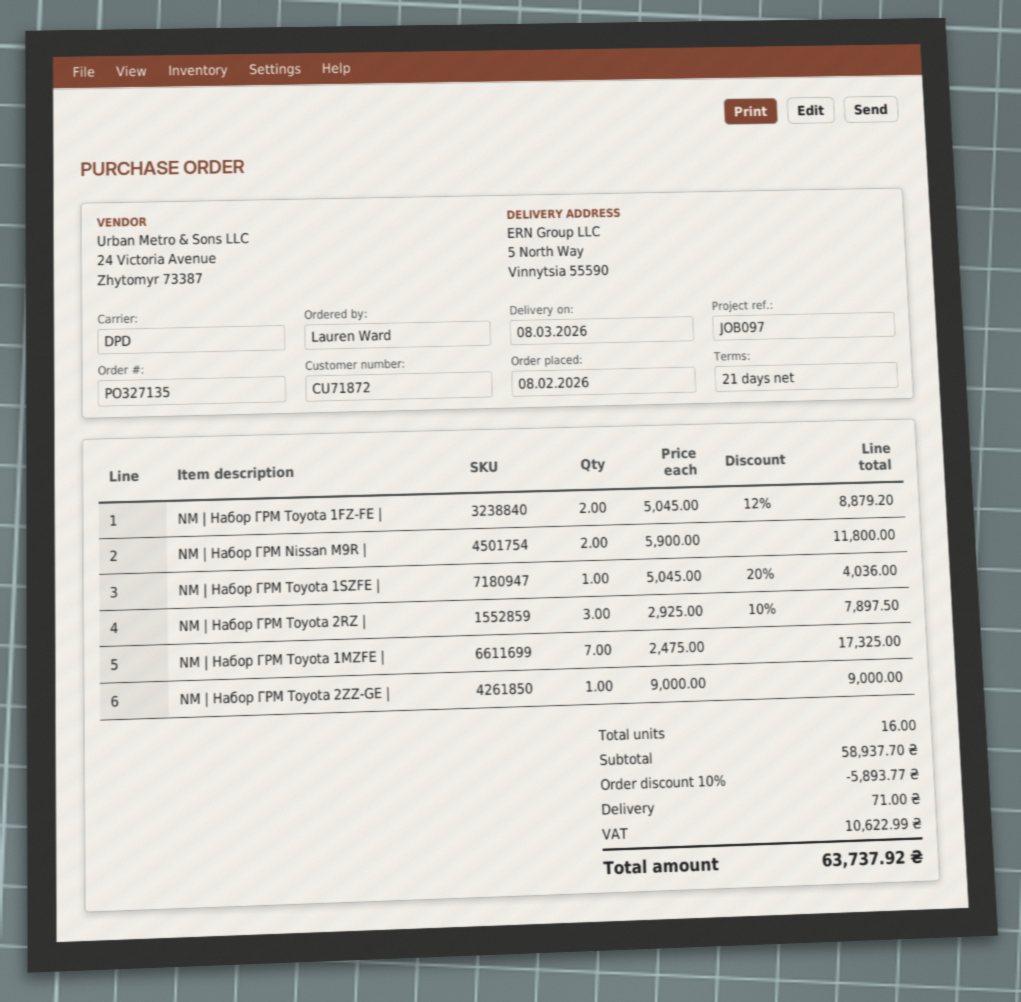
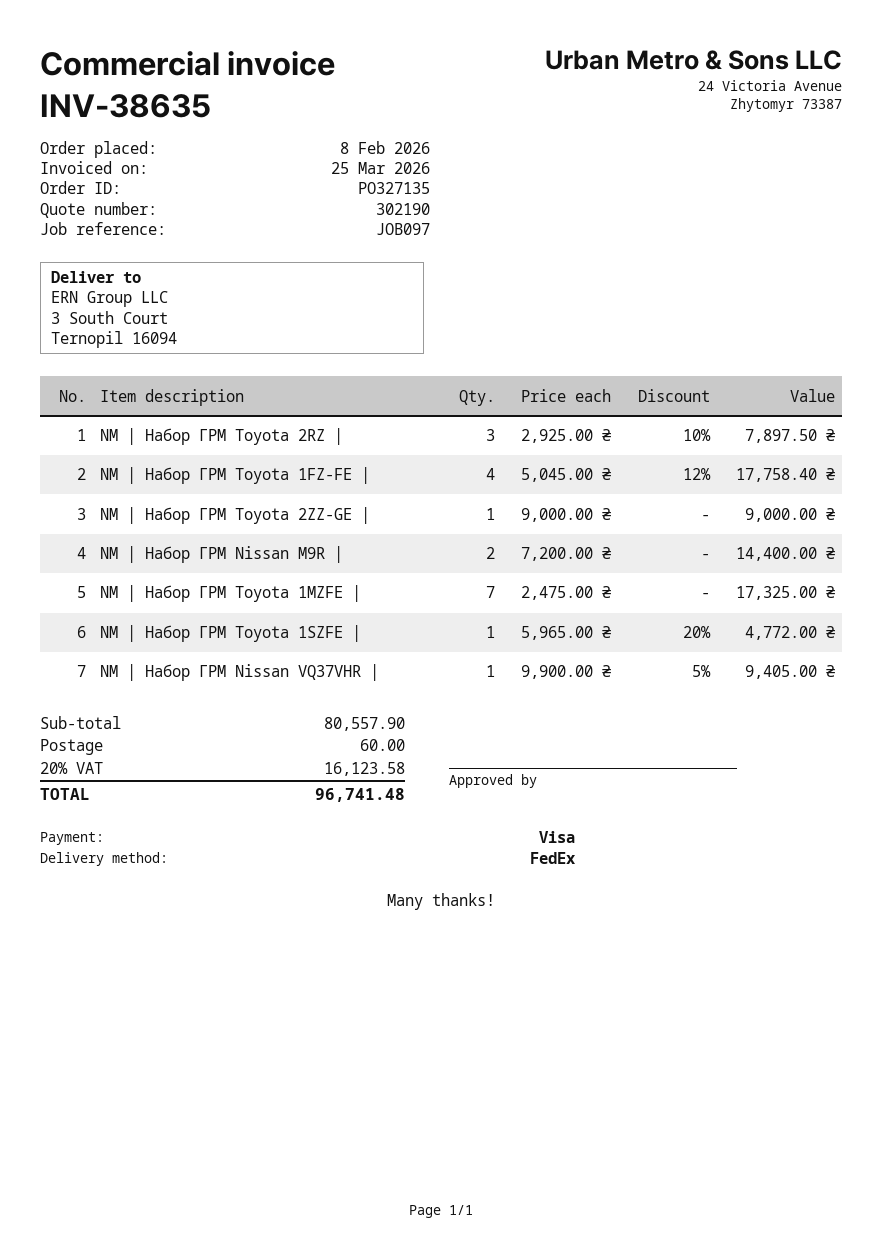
shipping method: DPD -> FedEx
ship to: 5 North Way, Vinnytsia 55590 -> 3 South Court, Ternopil 16094
NM | Набор ГРМ Toyota 1FZ-FE |: 2 x 5045.00 - 12% = 8879.20 -> 4 x 5045.00 - 12% = 17758.40
NM | Набор ГРМ Nissan M9R |: 2 x 5900.00 = 11800.00 -> 2 x 7200.00 = 14400.00
NM | Набор ГРМ Toyota 1SZFE |: 1 x 5045.00 - 20% = 4036.00 -> 1 x 5965.00 - 20% = 4772.00
NM | Набор ГРМ Nissan VQ37VHR |: none -> 1 x 9900.00 - 5% = 9405.00
subtotal: 58937.70 -> 80557.90
discount: 10% = 5893.77 -> none
shipping: 71.00 -> 60.00
tax: 10622.99 -> 16123.58
total: 63737.92 -> 96741.48

